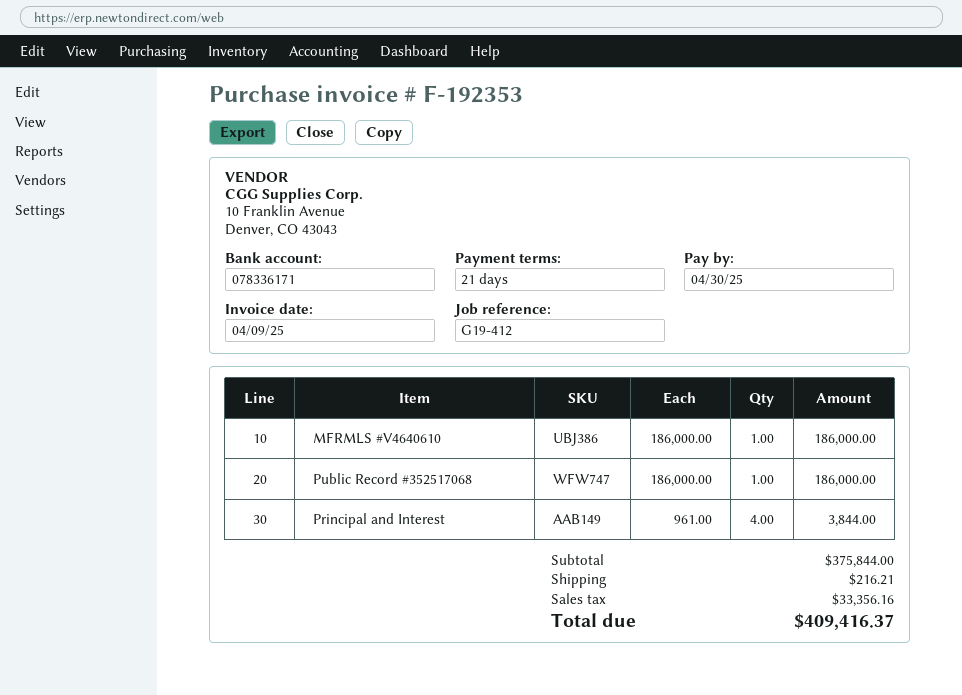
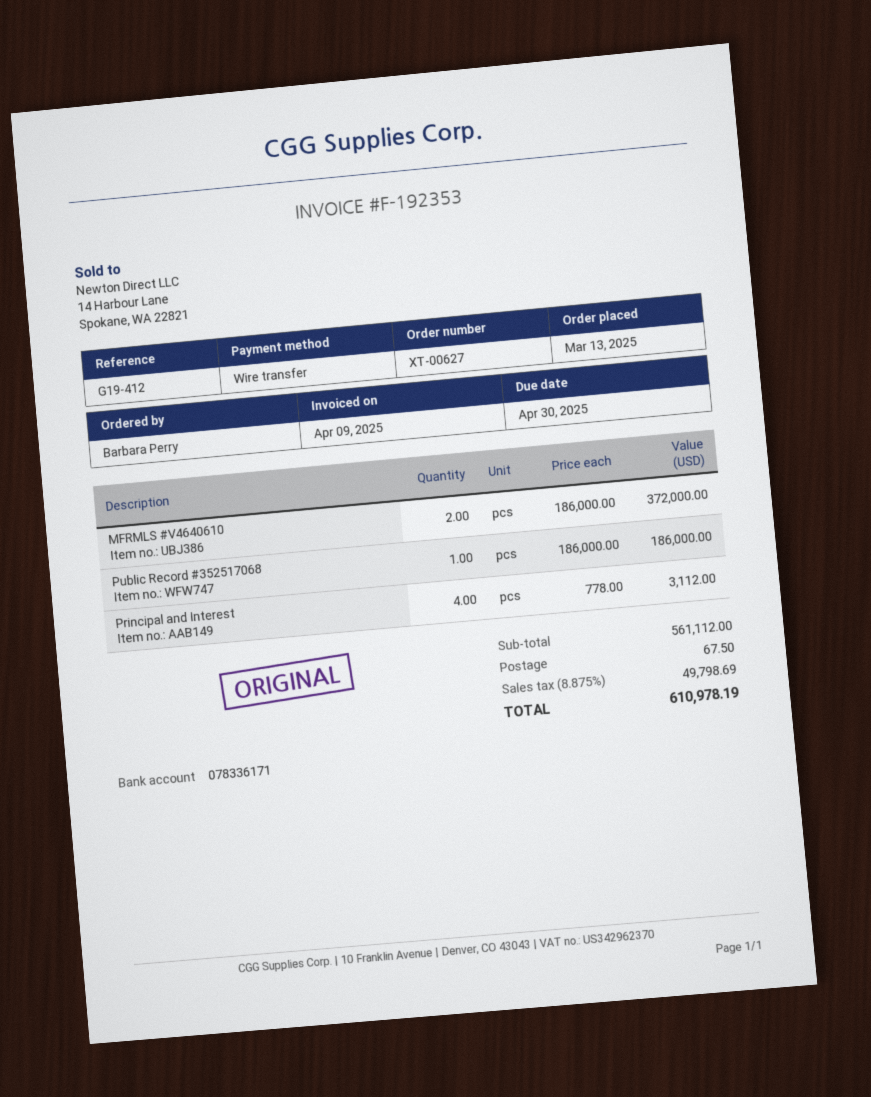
MFRMLS #V4640610: 1 x 186000.00 = 186000.00 -> 2 x 186000.00 = 372000.00
Principal and Interest: 4 x 961.00 = 3844.00 -> 4 x 778.00 = 3112.00
subtotal: 375844.00 -> 561112.00
shipping: 216.21 -> 67.50
tax: 33356.16 -> 49798.69
total: 409416.37 -> 610978.19

